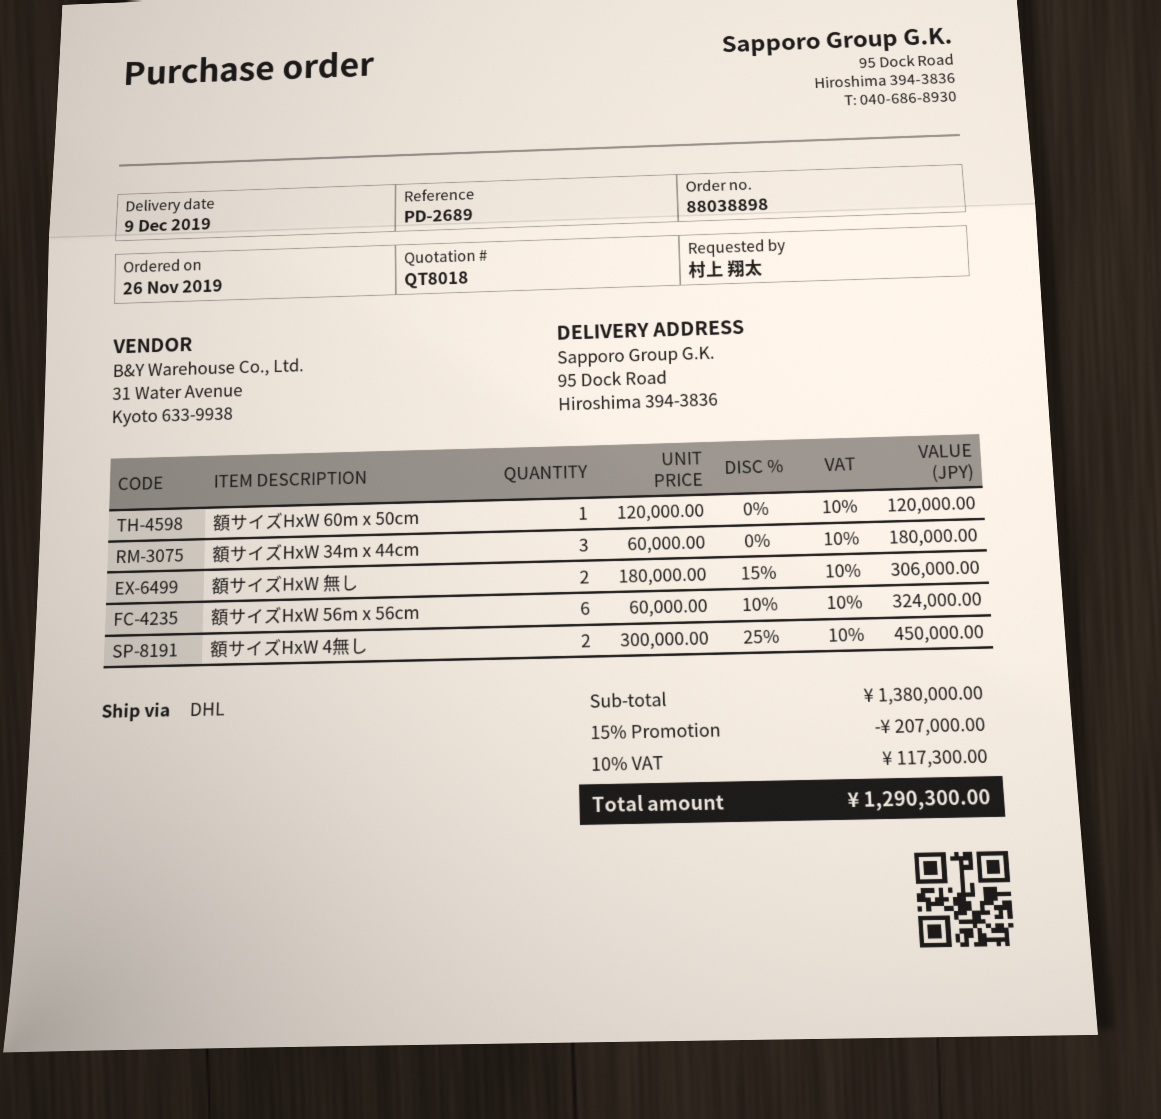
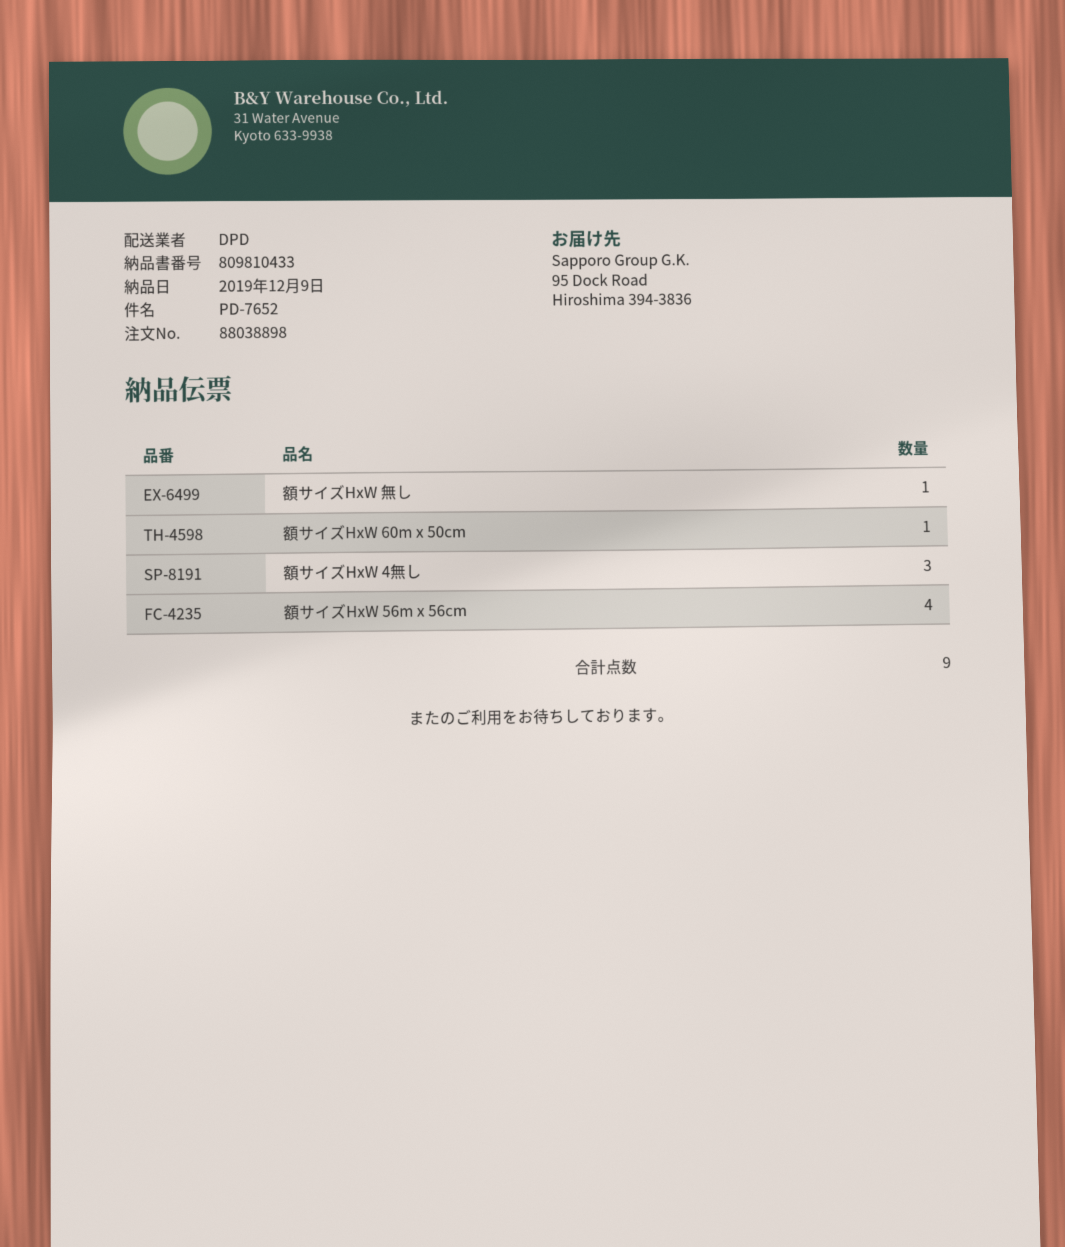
reference: PD-2689 -> PD-7652
shipping method: DHL -> DPD
額サイズHxW 34m x 44cm: 3 -> none
額サイズHxW 無し: 2 -> 1
額サイズHxW 56m x 56cm: 6 -> 4
額サイズHxW 4無し: 2 -> 3

